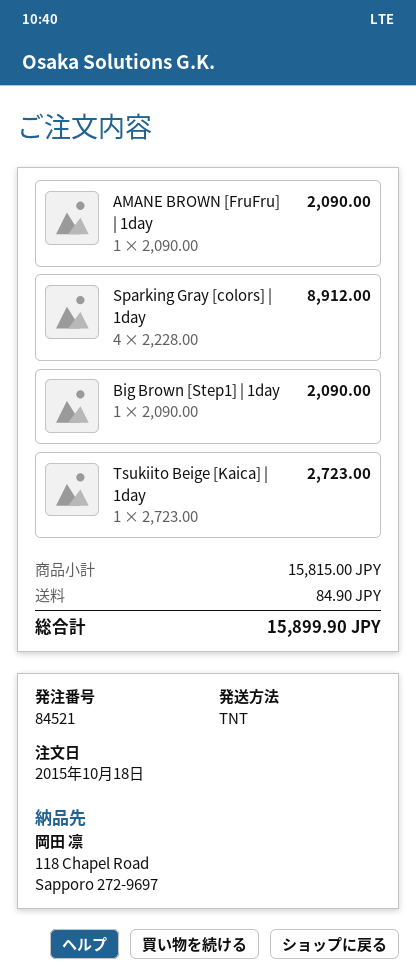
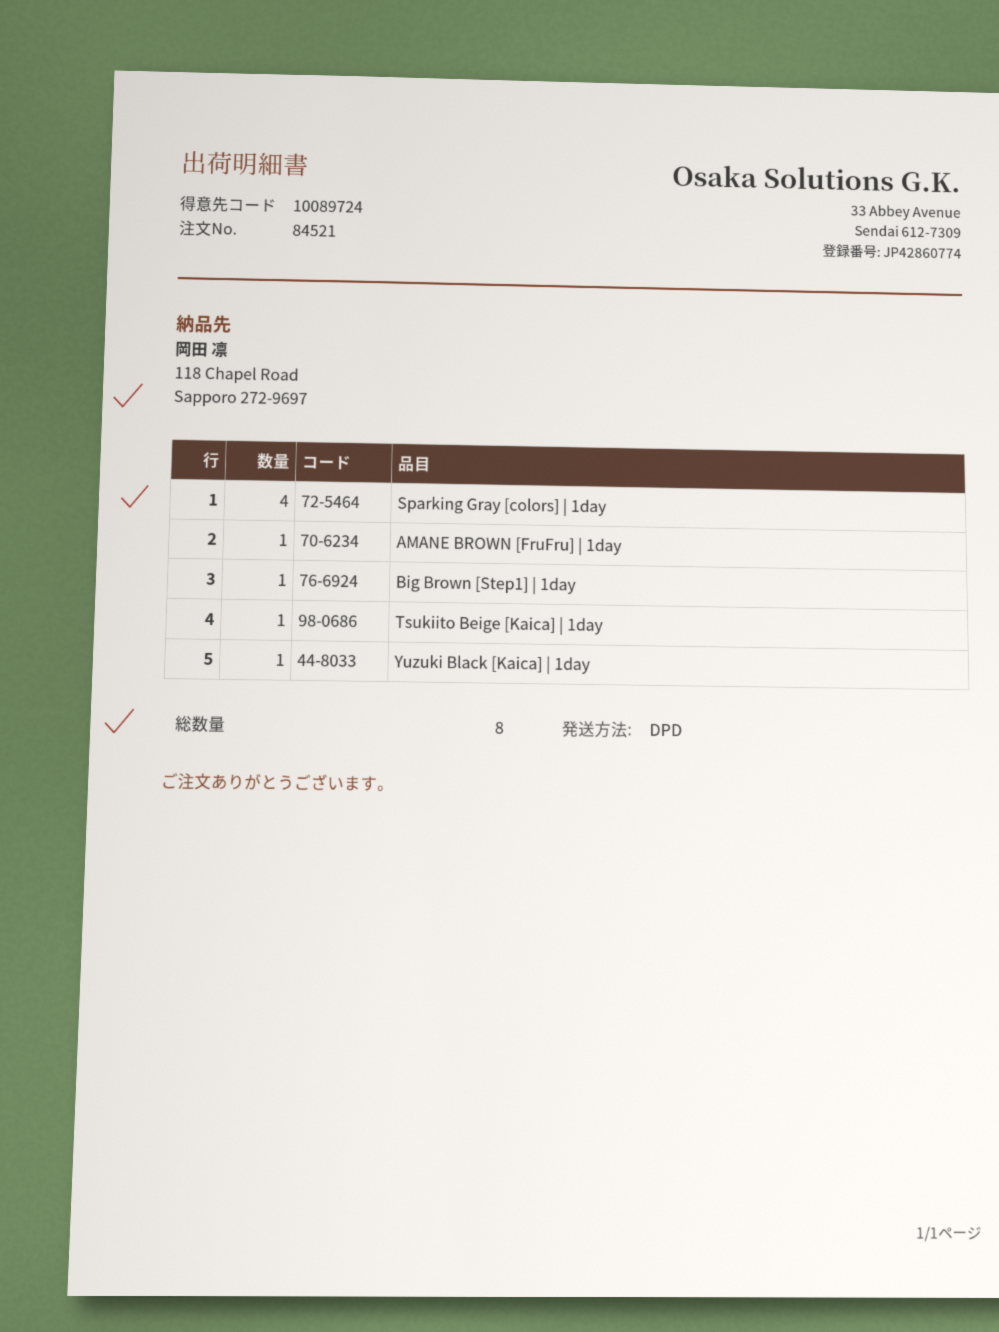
shipping method: TNT -> DPD
Yuzuki Black [Kaica] | 1day: none -> 1

